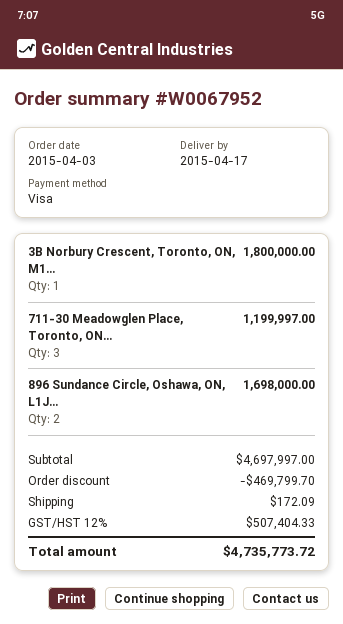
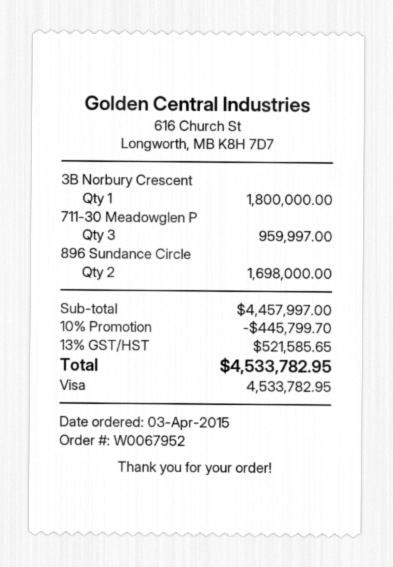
711-30 Meadowglen Place, Toronto, ON...: 3 for 1199997.00 -> 3 for 959997.00
subtotal: 4697997.00 -> 4457997.00
discount: 469799.70 -> 445799.70
shipping: 172.09 -> none
tax: 12% = 507404.33 -> 13% = 521585.65
total: 4735773.72 -> 4533782.95

